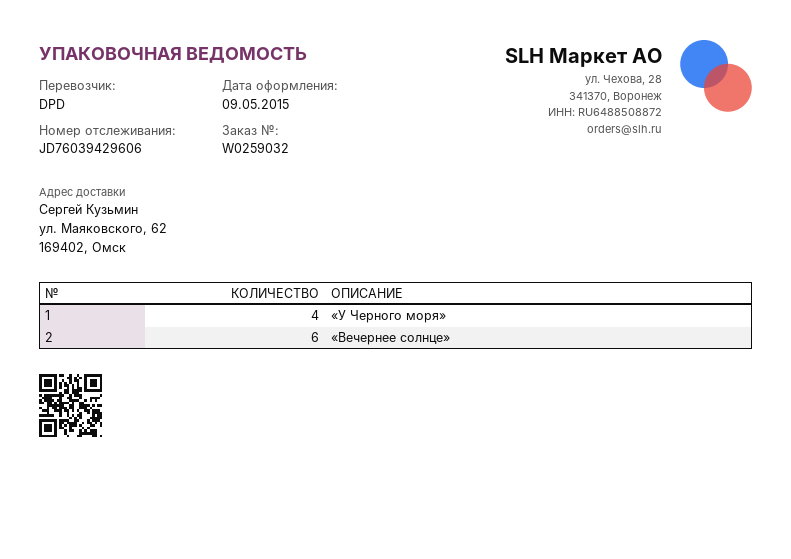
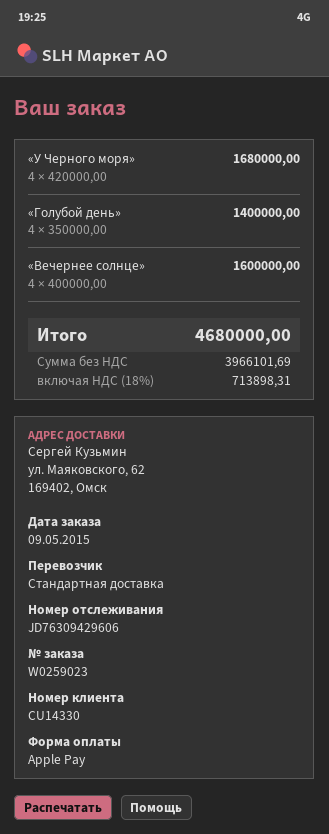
order number: W0259032 -> W0259023
shipping method: DPD -> standard
tracking number: JD76039429606 -> JD76309429606
«Вечернее солнце»: 6 -> 4
«Голубой день»: none -> 4

